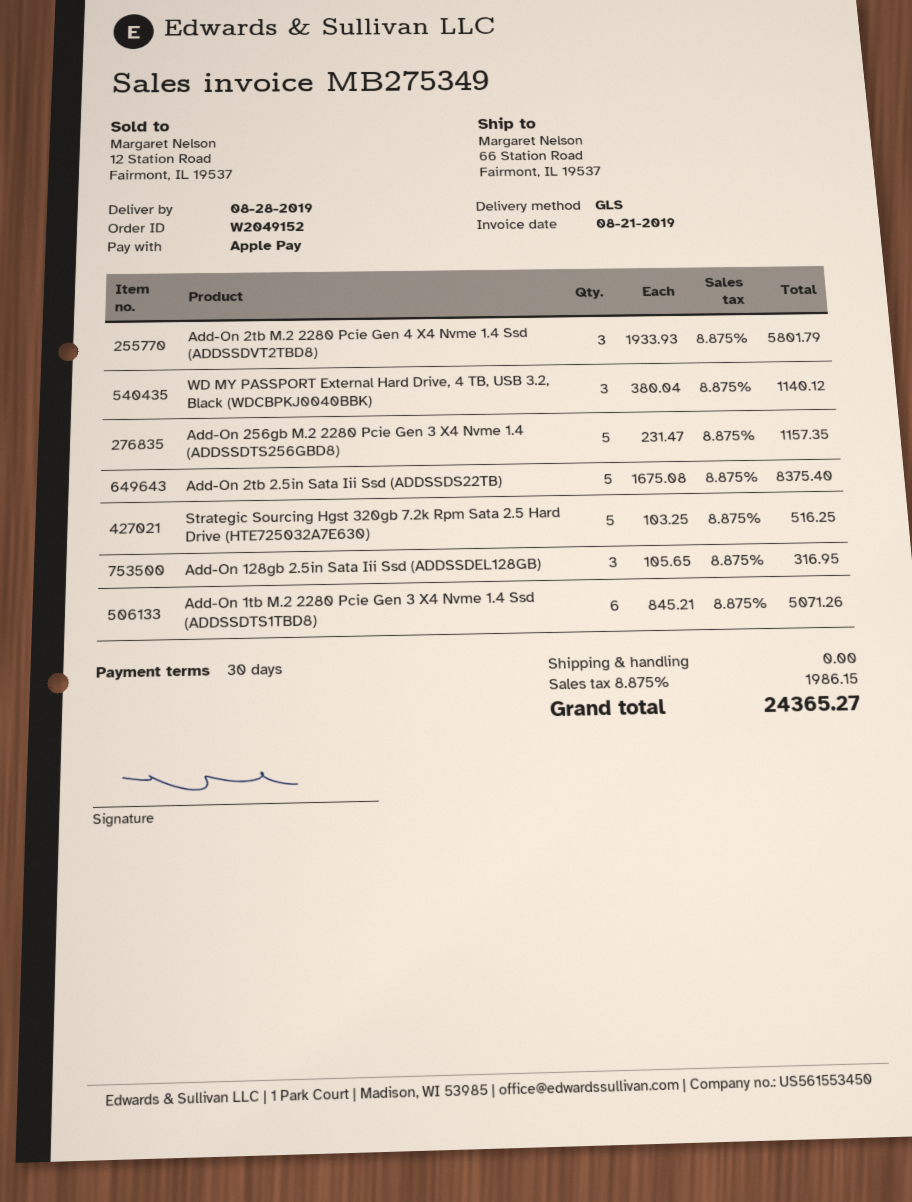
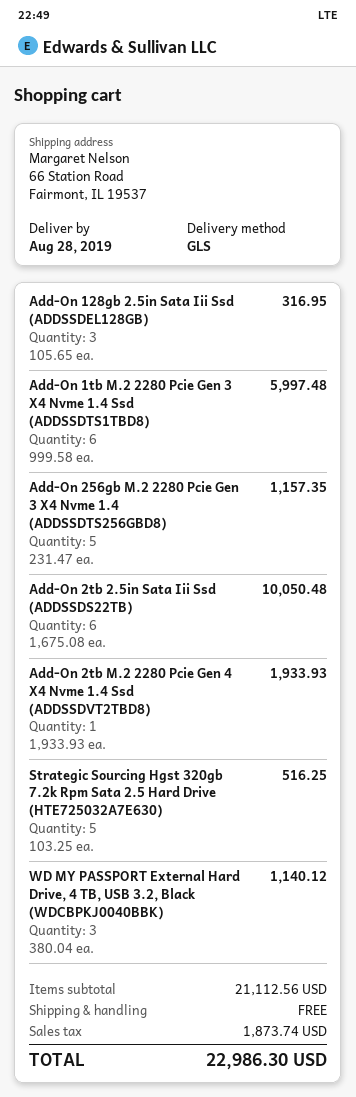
Add-On 2tb M.2 2280 Pcie Gen 4 X4 Nvme 1.4 Ssd (ADDSSDVT2TBD8): 3 x 1933.93 = 5801.79 -> 1 x 1933.93 = 1933.93
Add-On 2tb 2.5in Sata Iii Ssd (ADDSSDS22TB): 5 x 1675.08 = 8375.40 -> 6 x 1675.08 = 10050.48
Add-On 1tb M.2 2280 Pcie Gen 3 X4 Nvme 1.4 Ssd (ADDSSDTS1TBD8): 6 x 845.21 = 5071.26 -> 6 x 999.58 = 5997.48
tax: 1986.15 -> 1873.74
total: 24365.27 -> 22986.30

